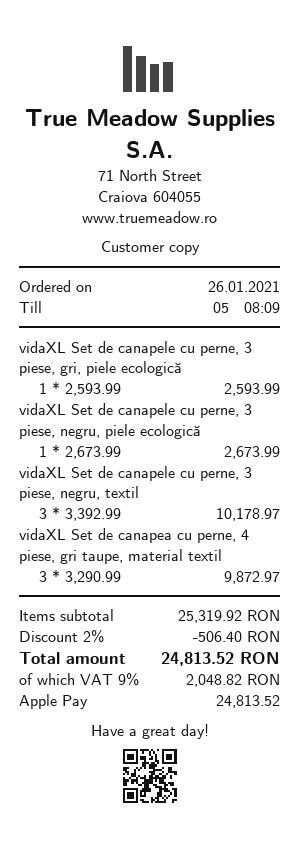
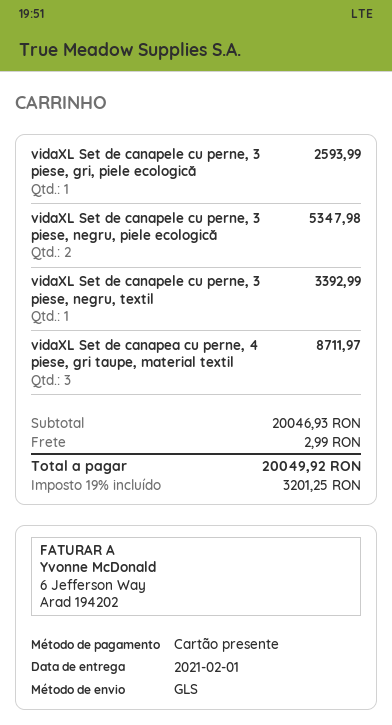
payment method: Apple Pay -> gift card
vidaXL Set de canapele cu perne, 3 piese, negru, piele ecologică: 1 for 2673.99 -> 2 for 5347.98
vidaXL Set de canapele cu perne, 3 piese, negru, textil: 3 for 10178.97 -> 1 for 3392.99
vidaXL Set de canapea cu perne, 4 piese, gri taupe, material textil: 3 for 9872.97 -> 3 for 8711.97
subtotal: 25319.92 -> 20046.93
discount: 2% = 506.40 -> none
shipping: none -> 2.99
tax: 9% = 2048.82 -> 19% = 3201.25
total: 24813.52 -> 20049.92

